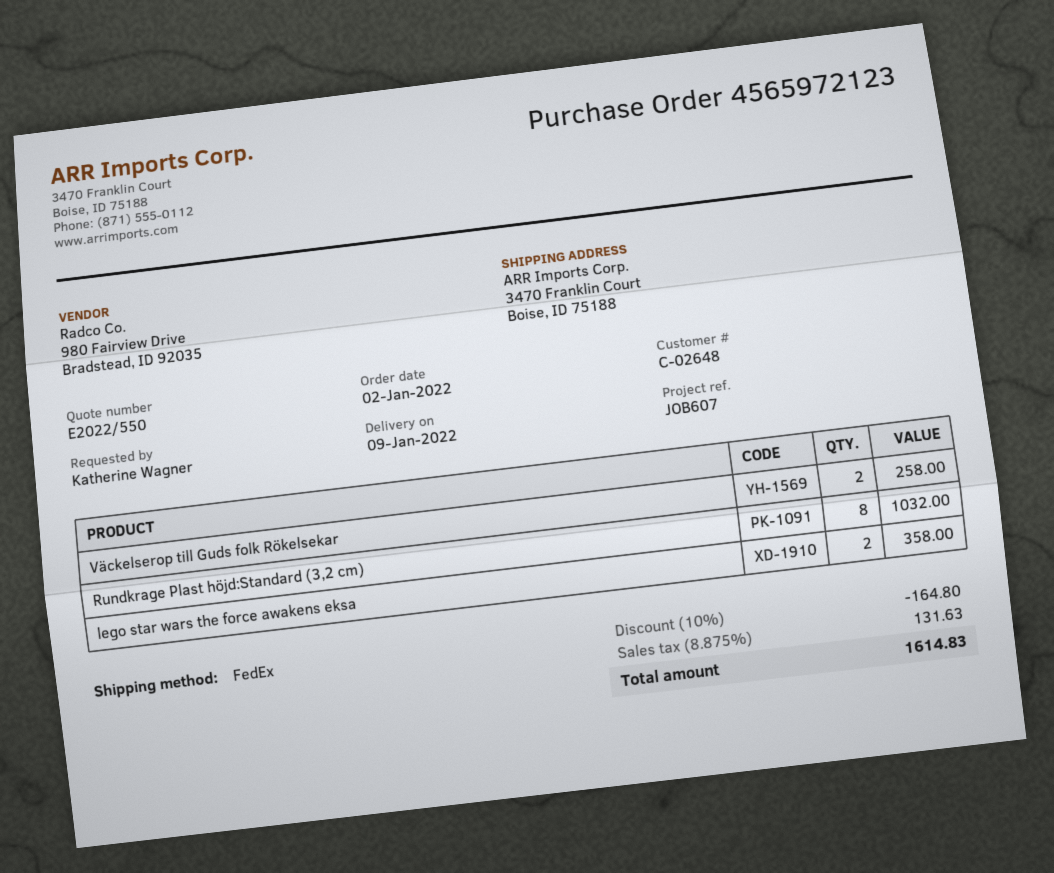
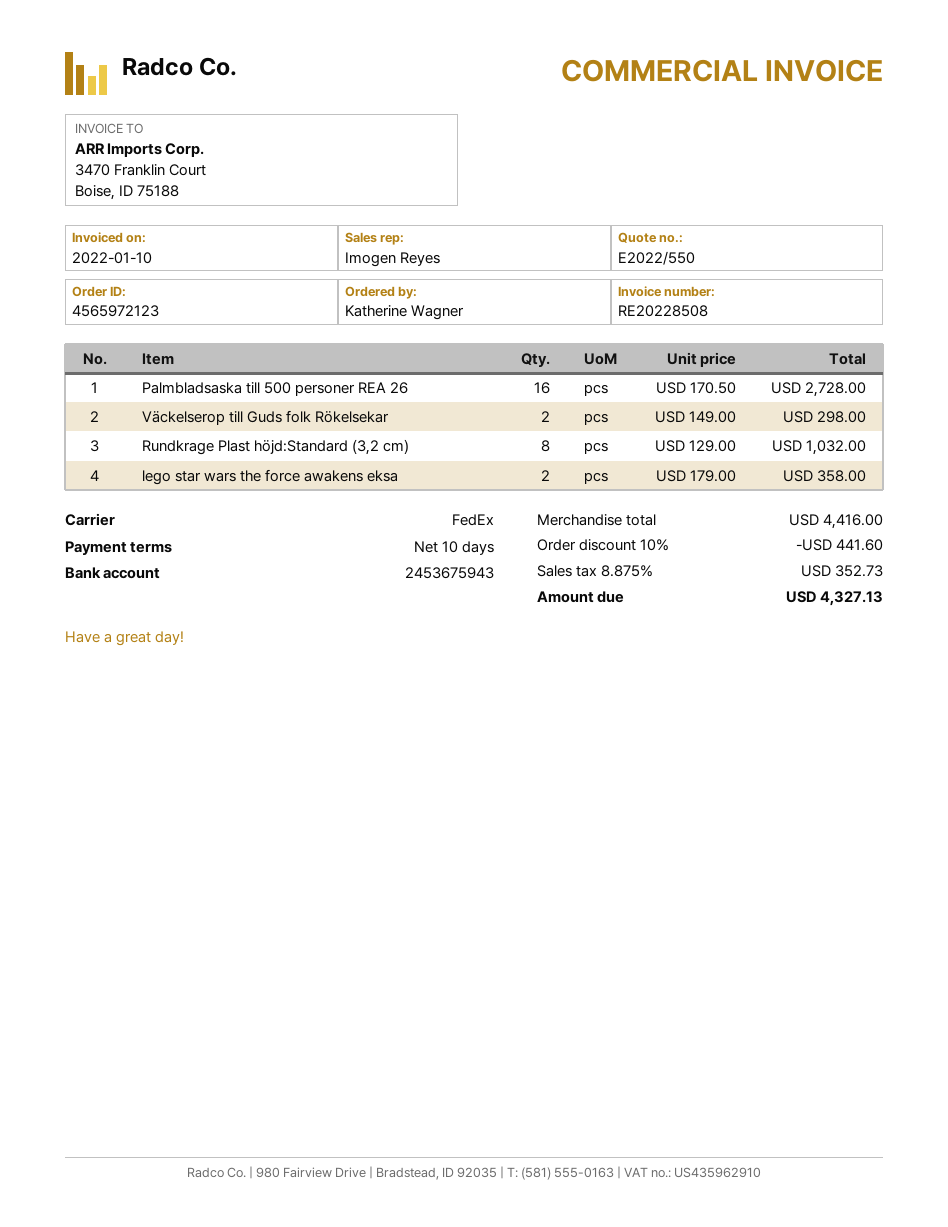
Väckelserop till Guds folk Rökelsekar: 2 for 258.00 -> 2 for 298.00
Palmbladsaska till 500 personer REA 26: none -> 16 for 2728.00
discount: 10% = 164.80 -> 10% = 441.60
tax: 8.875% = 131.63 -> 8.875% = 352.73
total: 1614.83 -> 4327.13

